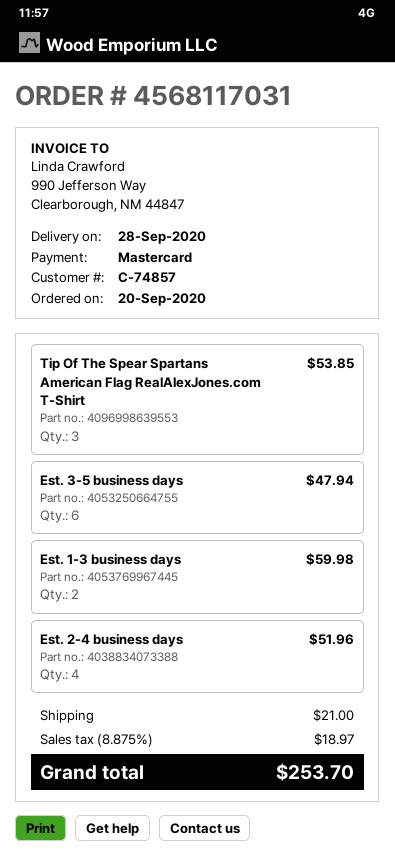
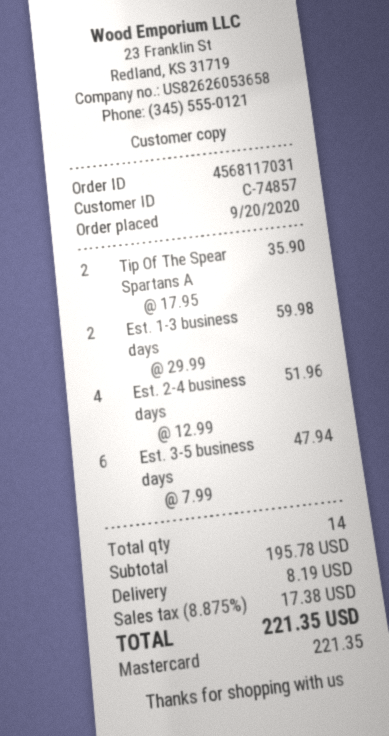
Tip Of The Spear Spartans American Flag RealAlexJones.com T-Shirt: 3 for 53.85 -> 2 for 35.90
shipping: 21.00 -> 8.19
tax: 8.875% = 18.97 -> 8.875% = 17.38
total: 253.70 -> 221.35

